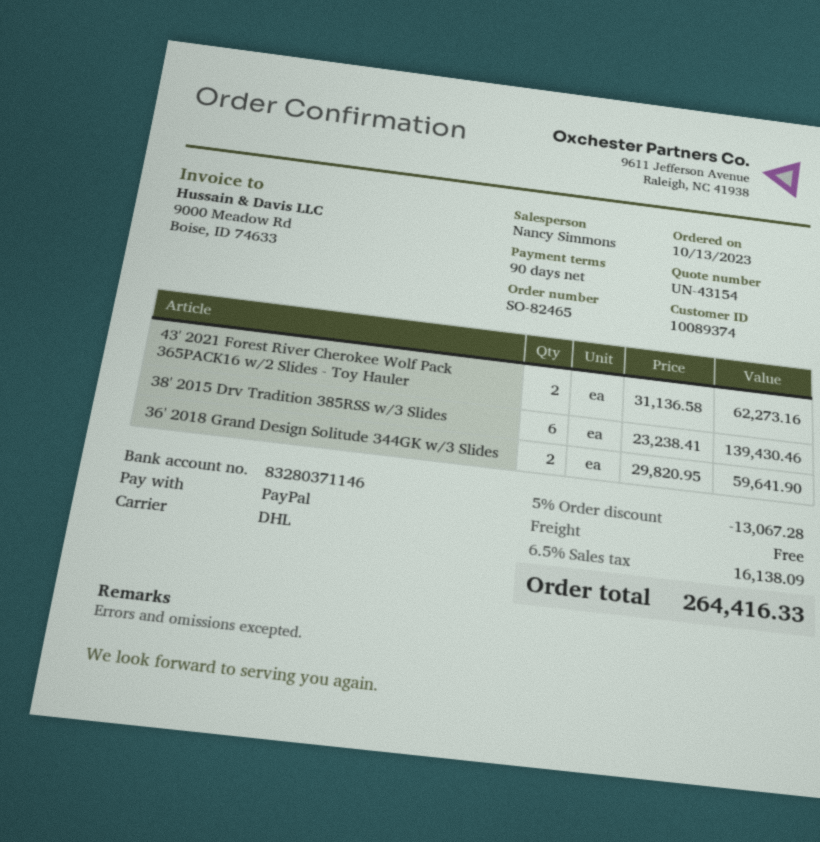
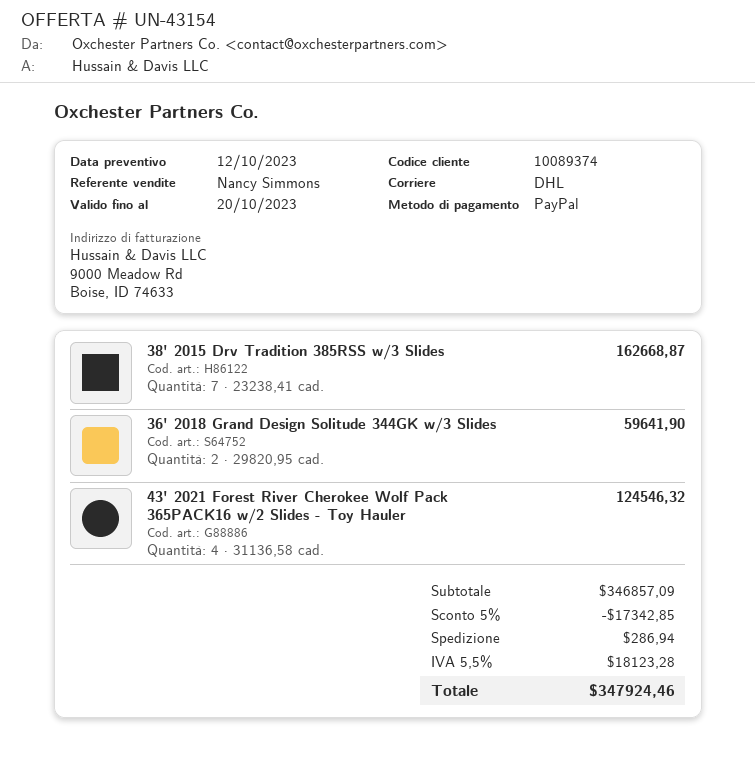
43' 2021 Forest River Cherokee Wolf Pack 365PACK16 w/2 Slides - Toy Hauler: 2 x 31136.58 = 62273.16 -> 4 x 31136.58 = 124546.32
38' 2015 Drv Tradition 385RSS w/3 Slides: 6 x 23238.41 = 139430.46 -> 7 x 23238.41 = 162668.87
discount: 5% = 13067.28 -> 5% = 17342.85
shipping: 0.00 -> 286.94
tax: 6.5% = 16138.09 -> 5.5% = 18123.28
total: 264416.33 -> 347924.46

